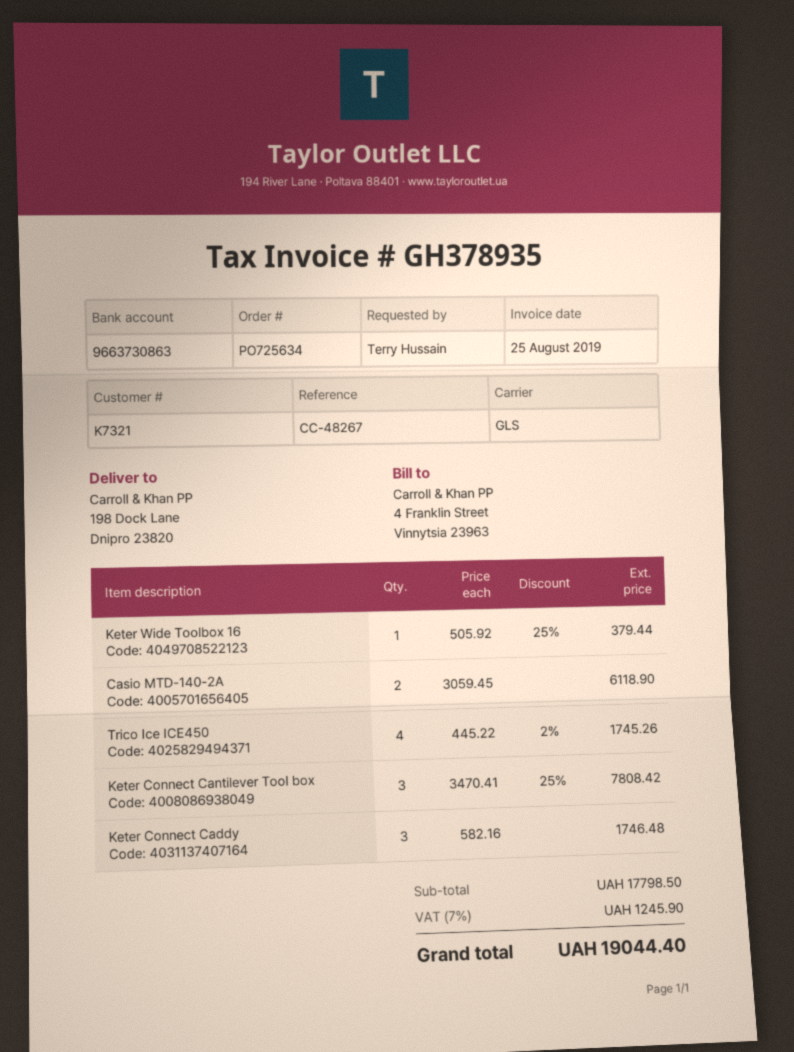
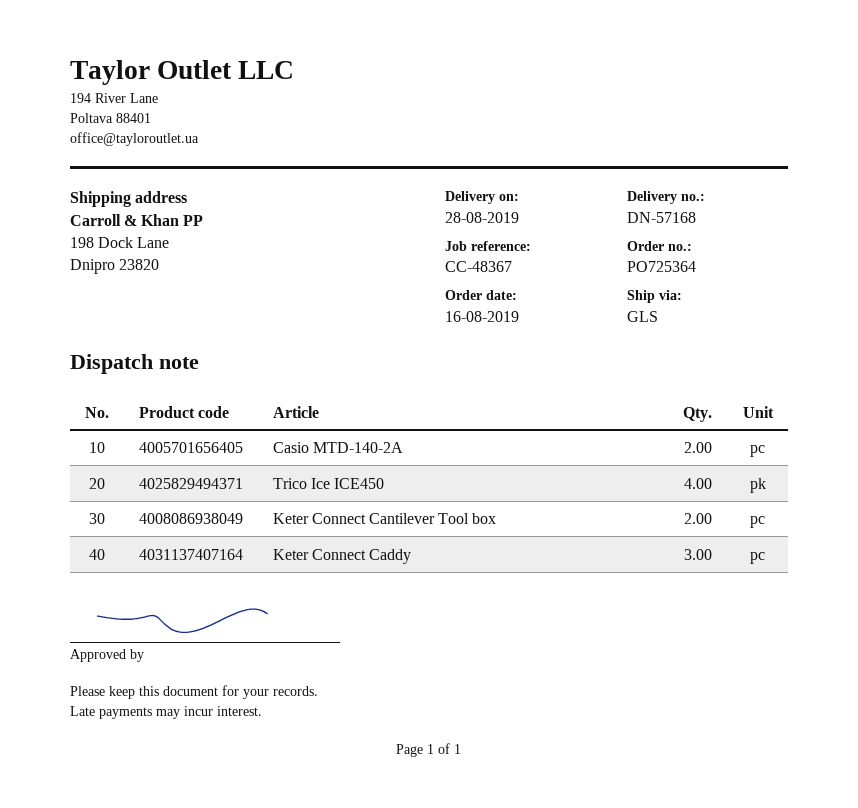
order number: PO725634 -> PO725364
reference: CC-48267 -> CC-48367
Keter Wide Toolbox 16: 1 -> none
Keter Connect Cantilever Tool box: 3 -> 2

